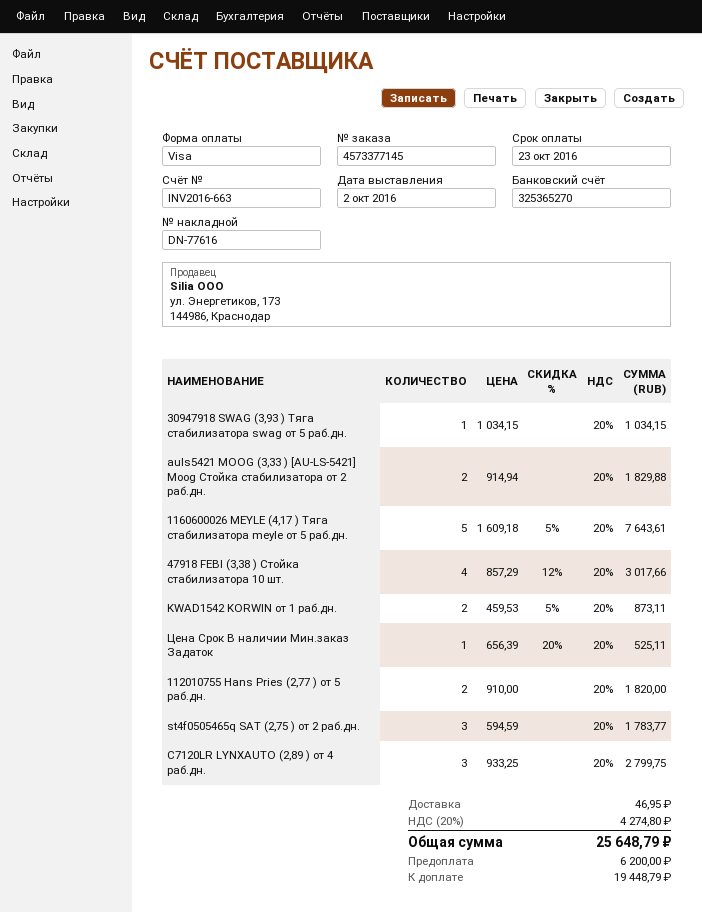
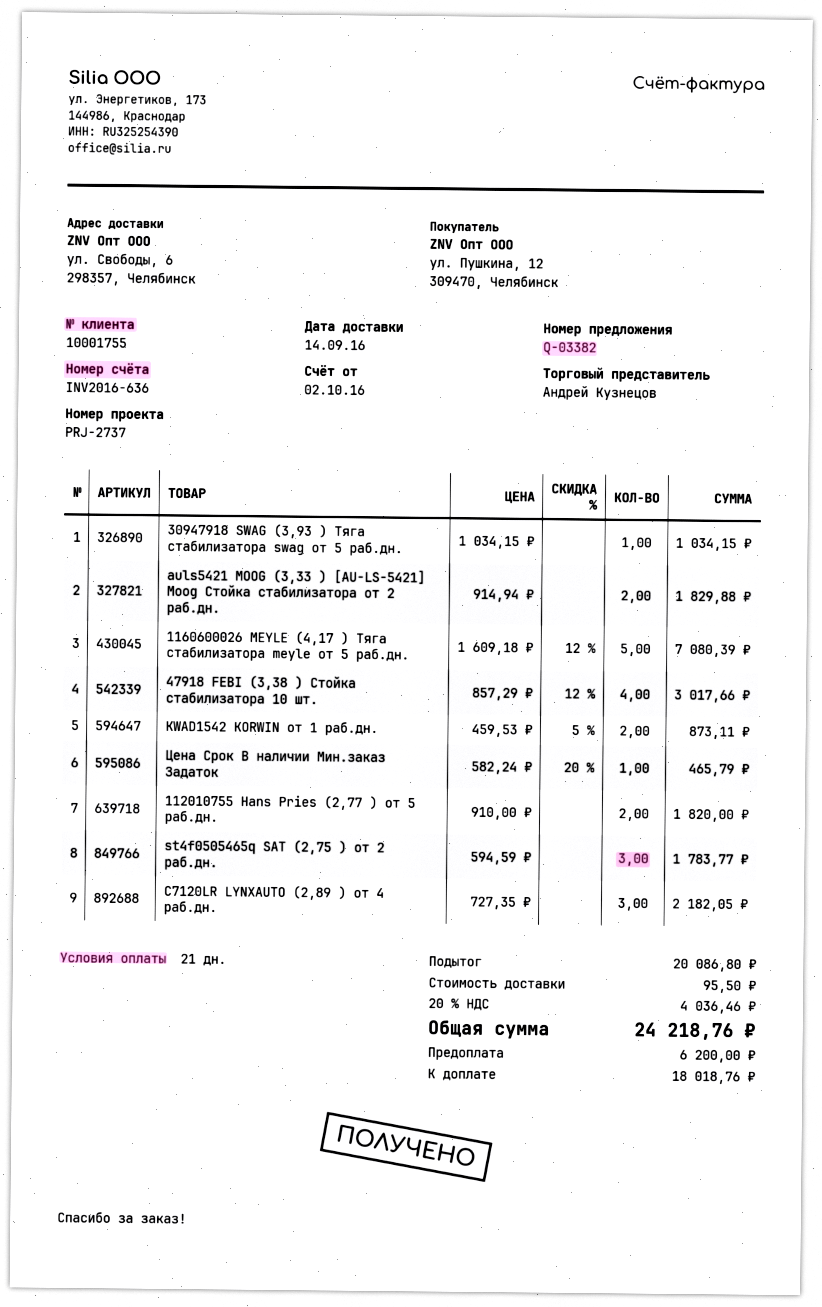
invoice number: INV2016-663 -> INV2016-636
1160600026 MEYLE (4,17 ) Тяга стабилизатора meyle от 5 раб.дн.: 5 x 1609.18 - 5% = 7643.61 -> 5 x 1609.18 - 12% = 7080.39
Цена Срок В наличии Мин.заказ Задаток: 1 x 656.39 - 20% = 525.11 -> 1 x 582.24 - 20% = 465.79
C7120LR LYNXAUTO (2,89 ) от 4 раб.дн.: 3 x 933.25 = 2799.75 -> 3 x 727.35 = 2182.05
shipping: 46.95 -> 95.50
tax: 20% = 4274.80 -> 20% = 4036.46
total: 25648.79 -> 24218.76
balance: 19448.79 -> 18018.76

